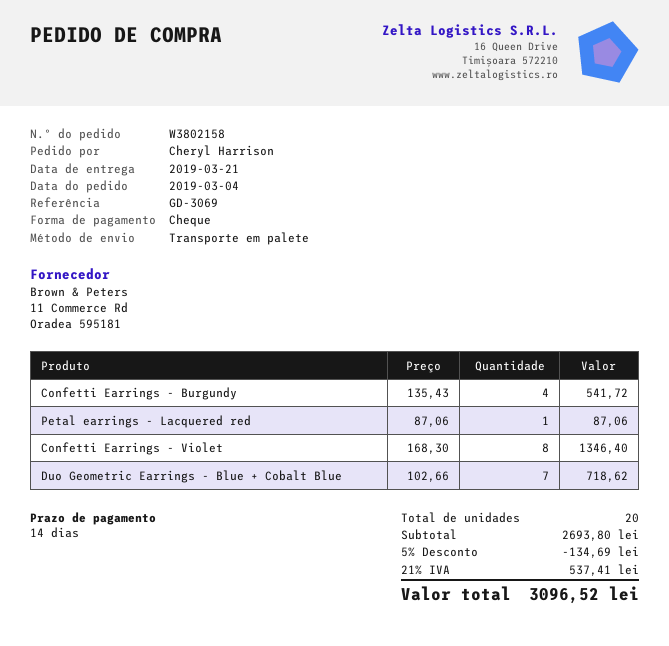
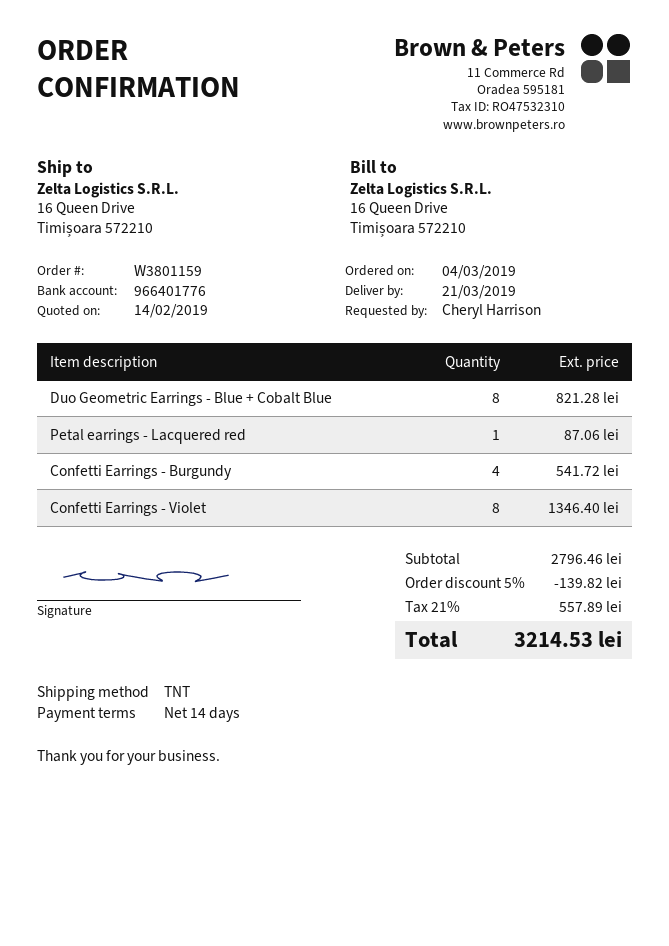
order number: W3802158 -> W3801159
shipping method: pallet freight -> TNT
Duo Geometric Earrings - Blue + Cobalt Blue: 7 for 718.62 -> 8 for 821.28
subtotal: 2693.80 -> 2796.46
discount: 5% = 134.69 -> 5% = 139.82
tax: 21% = 537.41 -> 21% = 557.89
total: 3096.52 -> 3214.53

